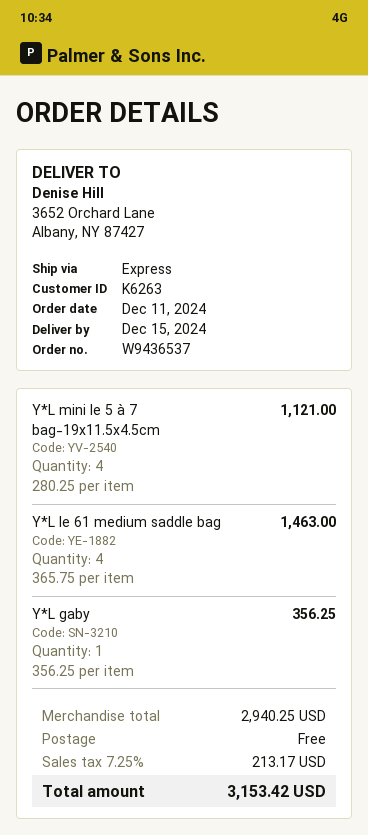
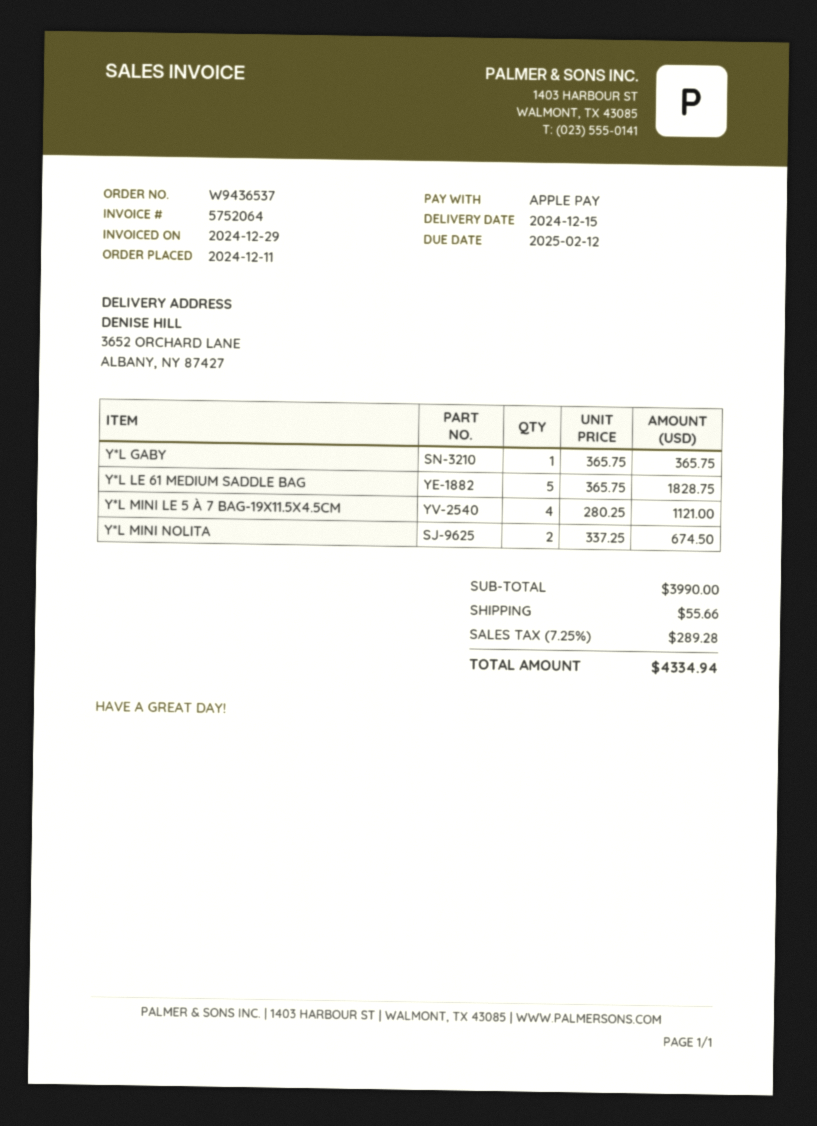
Y*L le 61 medium saddle bag: 4 x 365.75 = 1463.00 -> 5 x 365.75 = 1828.75
Y*L gaby: 1 x 356.25 = 356.25 -> 1 x 365.75 = 365.75
Y*L MINI NOLITA: none -> 2 x 337.25 = 674.50
subtotal: 2940.25 -> 3990.00
shipping: 0.00 -> 55.66
tax: 7.25% = 213.17 -> 7.25% = 289.28
total: 3153.42 -> 4334.94

